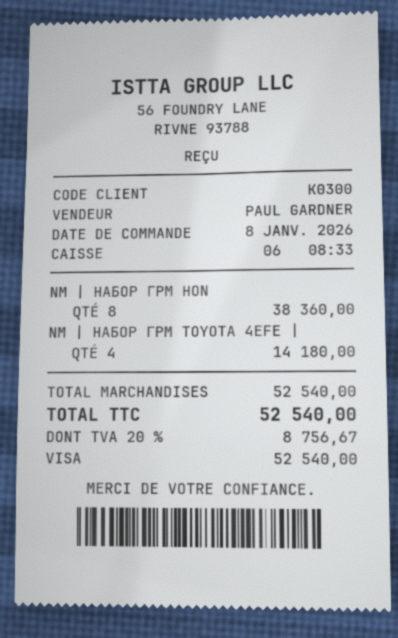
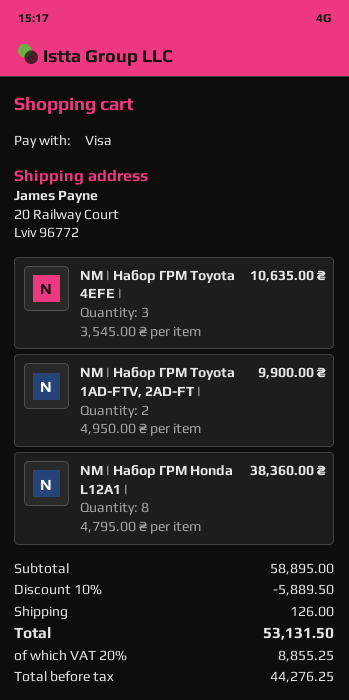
NM | НАБОР ГРМ TOYOTA 4EFE |: 4 for 14180.00 -> 3 for 10635.00
NM | Набор ГРМ Toyota 1AD-FTV, 2AD-FT |: none -> 2 for 9900.00
subtotal: 52540.00 -> 58895.00
discount: none -> 10% = 5889.50
shipping: none -> 126.00
tax: 20% = 8756.67 -> 20% = 8855.25
total: 52540.00 -> 53131.50

